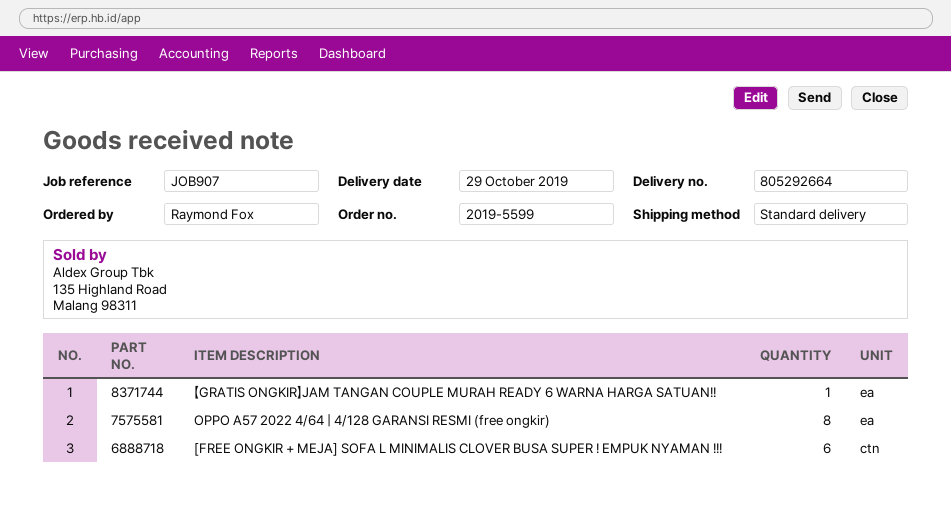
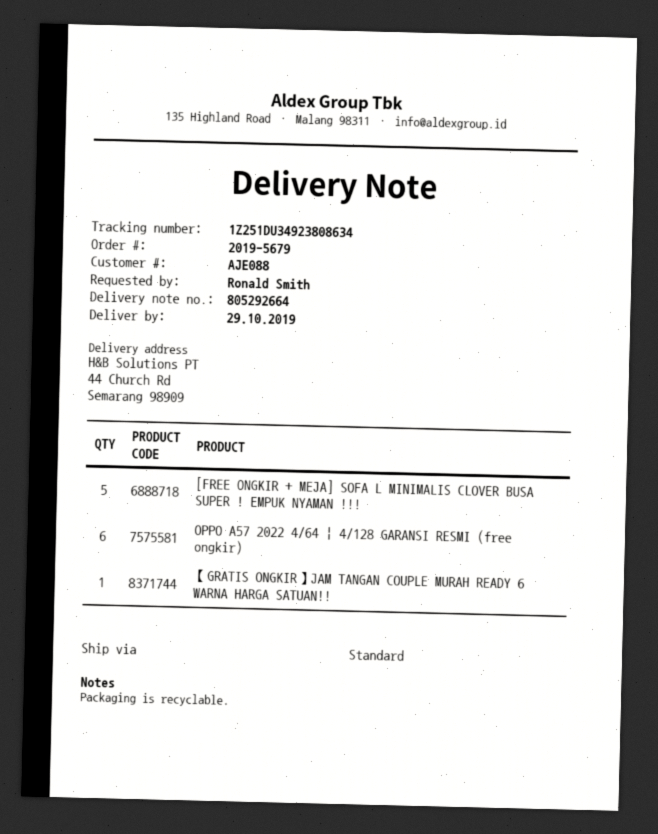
order number: 2019-5599 -> 2019-5679
ordered by: Raymond Fox -> Ronald Smith
OPPO A57 2022 4/64 | 4/128 GARANSI RESMI (free ongkir): 8 -> 6
[FREE ONGKIR + MEJA] SOFA L MINIMALIS CLOVER BUSA SUPER ! EMPUK NYAMAN !!!: 6 -> 5

